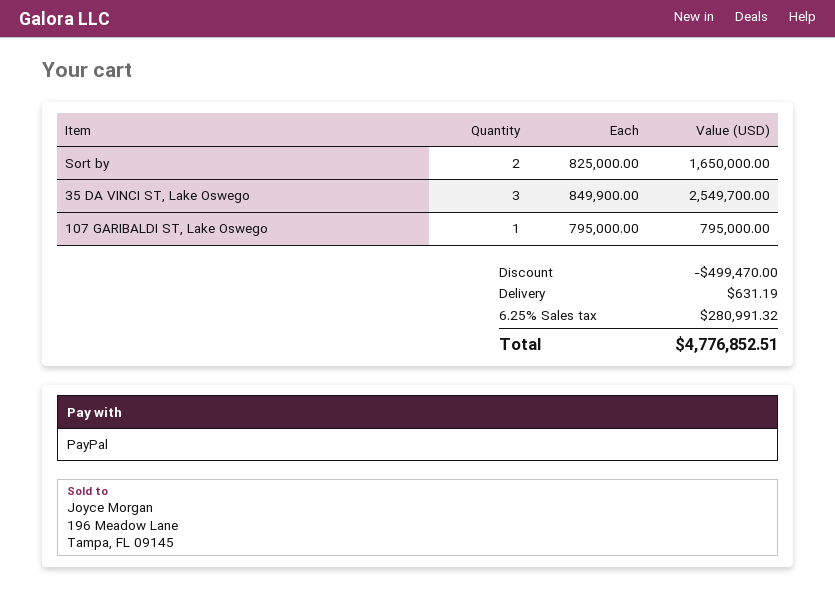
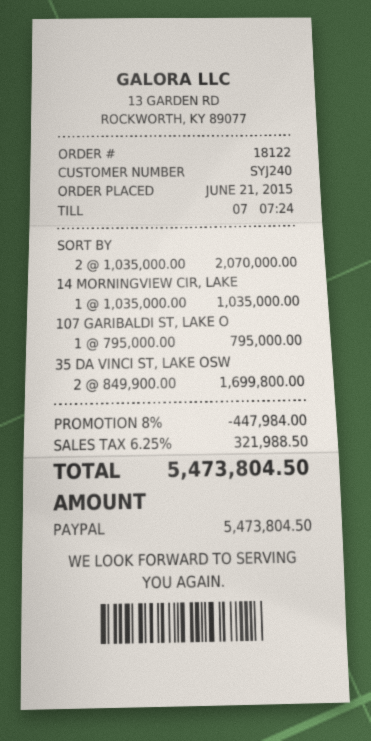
Sort by: 2 x 825000.00 = 1650000.00 -> 2 x 1035000.00 = 2070000.00
35 DA VINCI ST, Lake Oswego: 3 x 849900.00 = 2549700.00 -> 2 x 849900.00 = 1699800.00
14 MORNINGVIEW CIR, LAKE: none -> 1 x 1035000.00 = 1035000.00
discount: 499470.00 -> 447984.00
shipping: 631.19 -> none
tax: 6.25% = 280991.32 -> 6.25% = 321988.50
total: 4776852.51 -> 5473804.50

